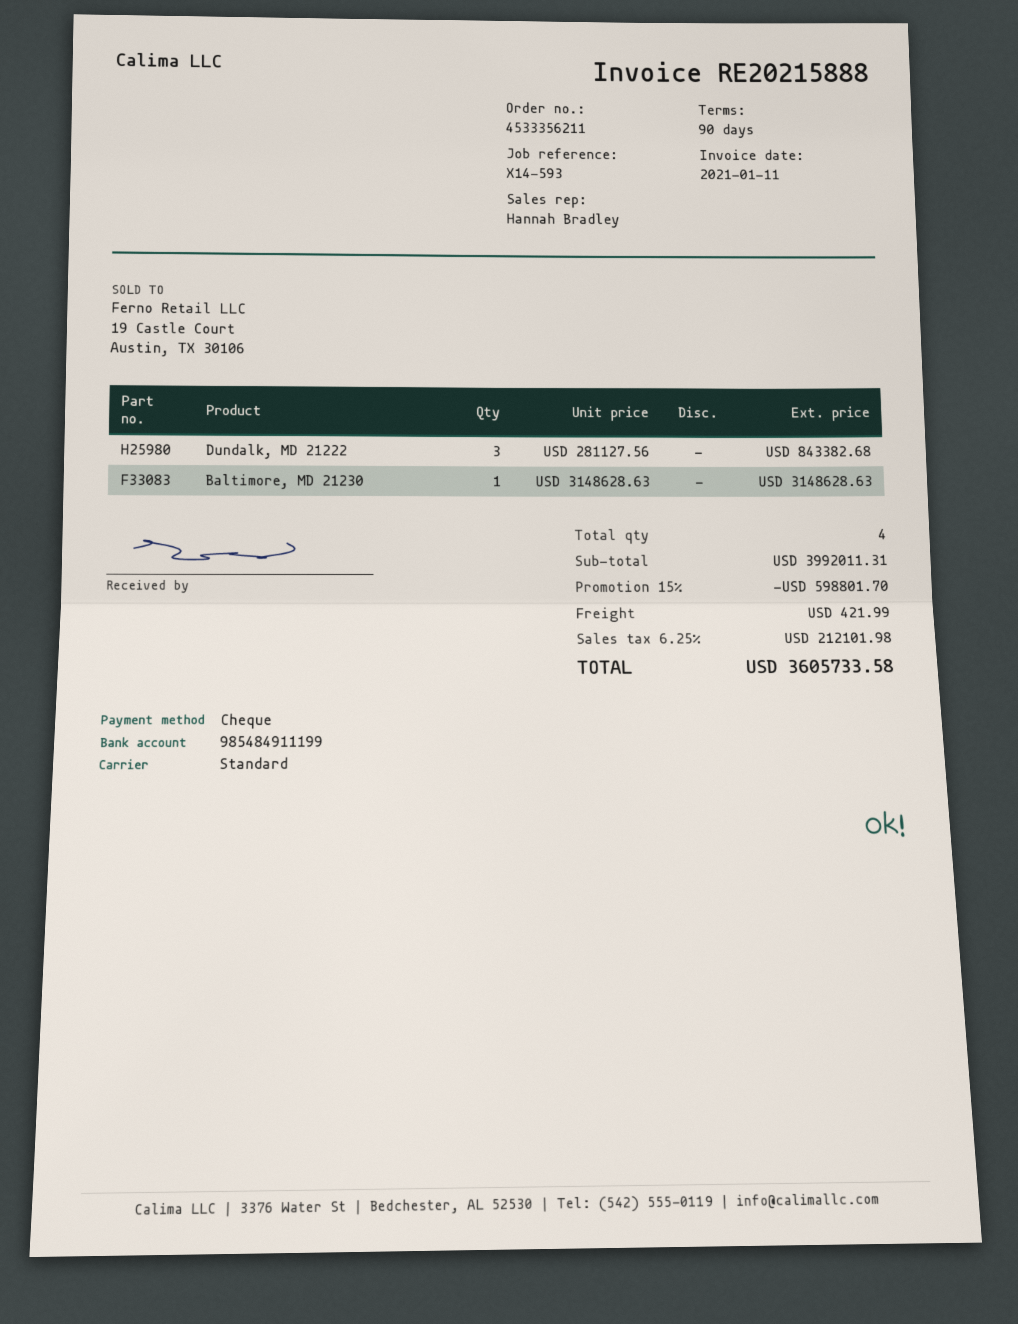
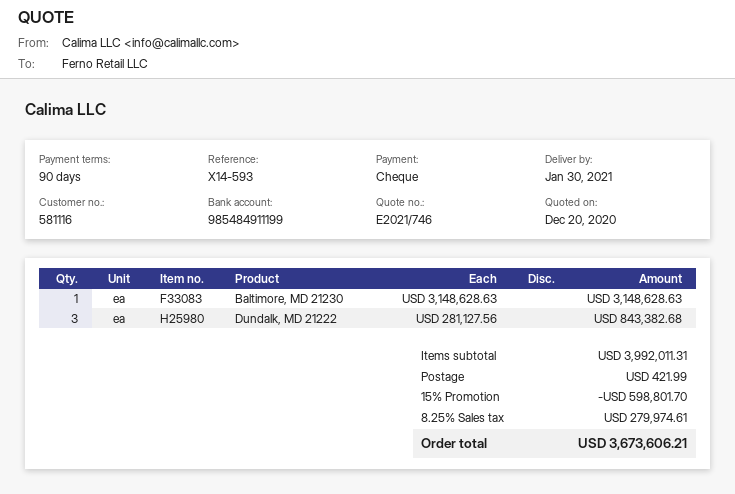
tax: 6.25% = 212101.98 -> 8.25% = 279974.61
total: 3605733.58 -> 3673606.21

